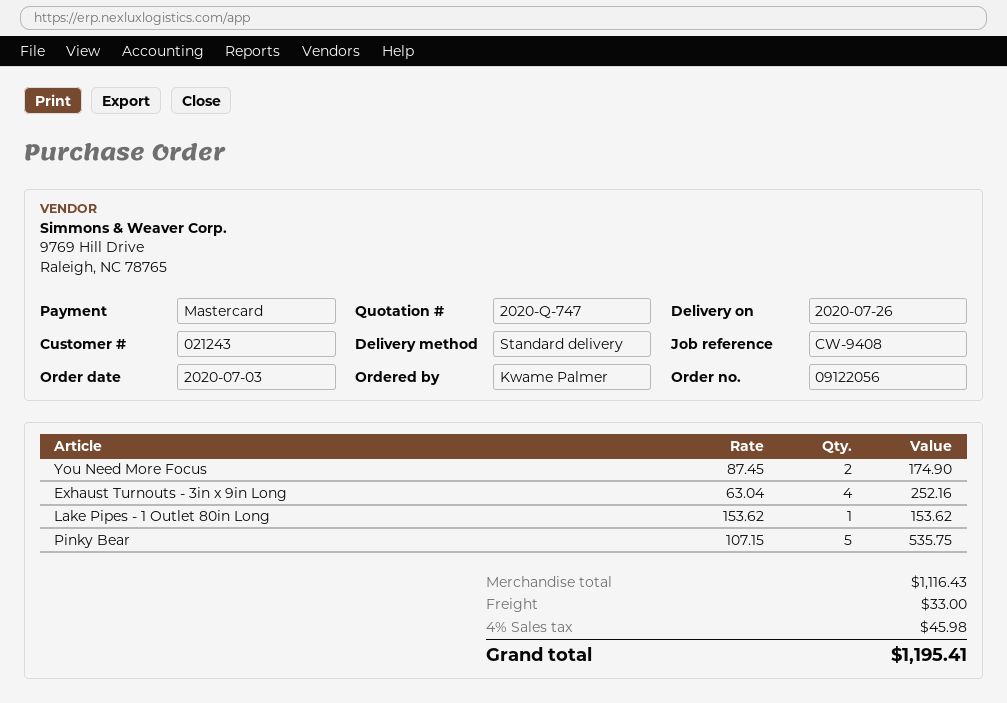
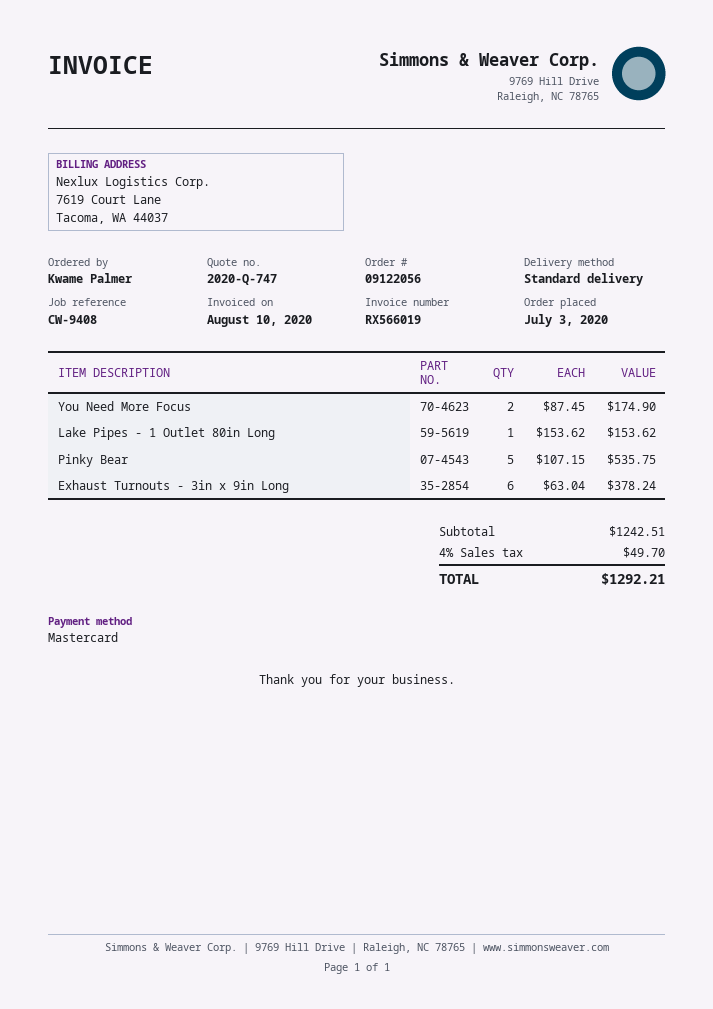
Exhaust Turnouts - 3in x 9in Long: 4 x 63.04 = 252.16 -> 6 x 63.04 = 378.24
subtotal: 1116.43 -> 1242.51
shipping: 33.00 -> none
tax: 4% = 45.98 -> 4% = 49.70
total: 1195.41 -> 1292.21

